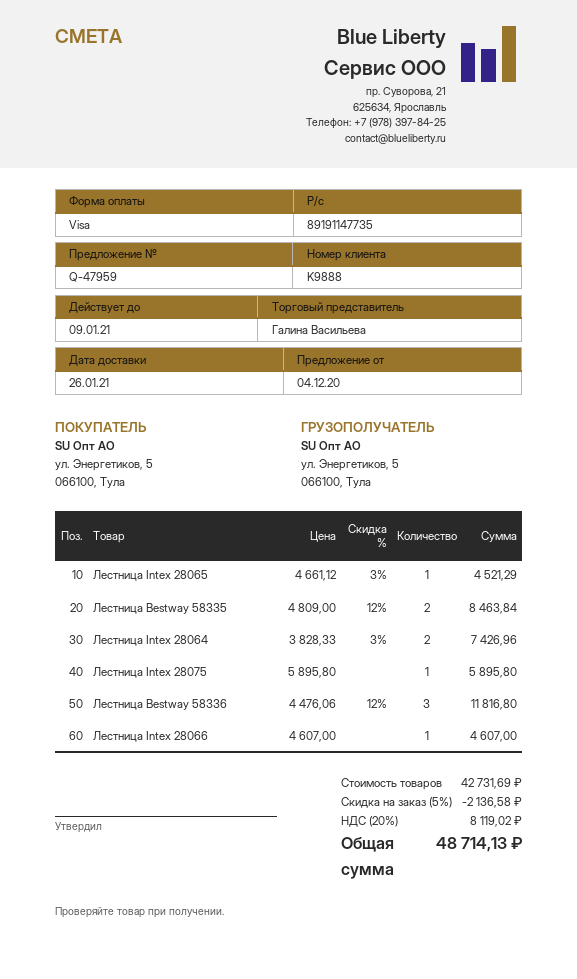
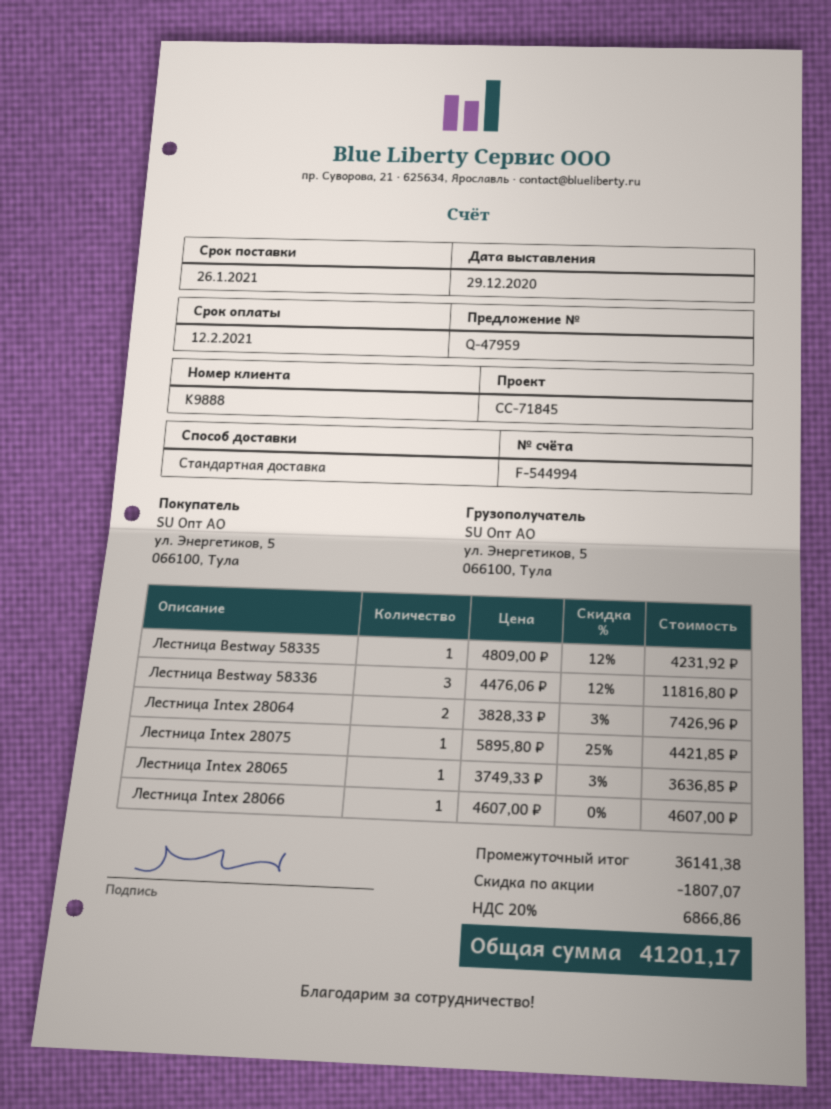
Лестница Intex 28065: 1 x 4661.12 - 3% = 4521.29 -> 1 x 3749.33 - 3% = 3636.85
Лестница Bestway 58335: 2 x 4809.00 - 12% = 8463.84 -> 1 x 4809.00 - 12% = 4231.92
Лестница Intex 28075: 1 x 5895.80 = 5895.80 -> 1 x 5895.80 - 25% = 4421.85
subtotal: 42731.69 -> 36141.38
discount: 2136.58 -> 1807.07
tax: 20% = 8119.02 -> 20% = 6866.86
total: 48714.13 -> 41201.17

